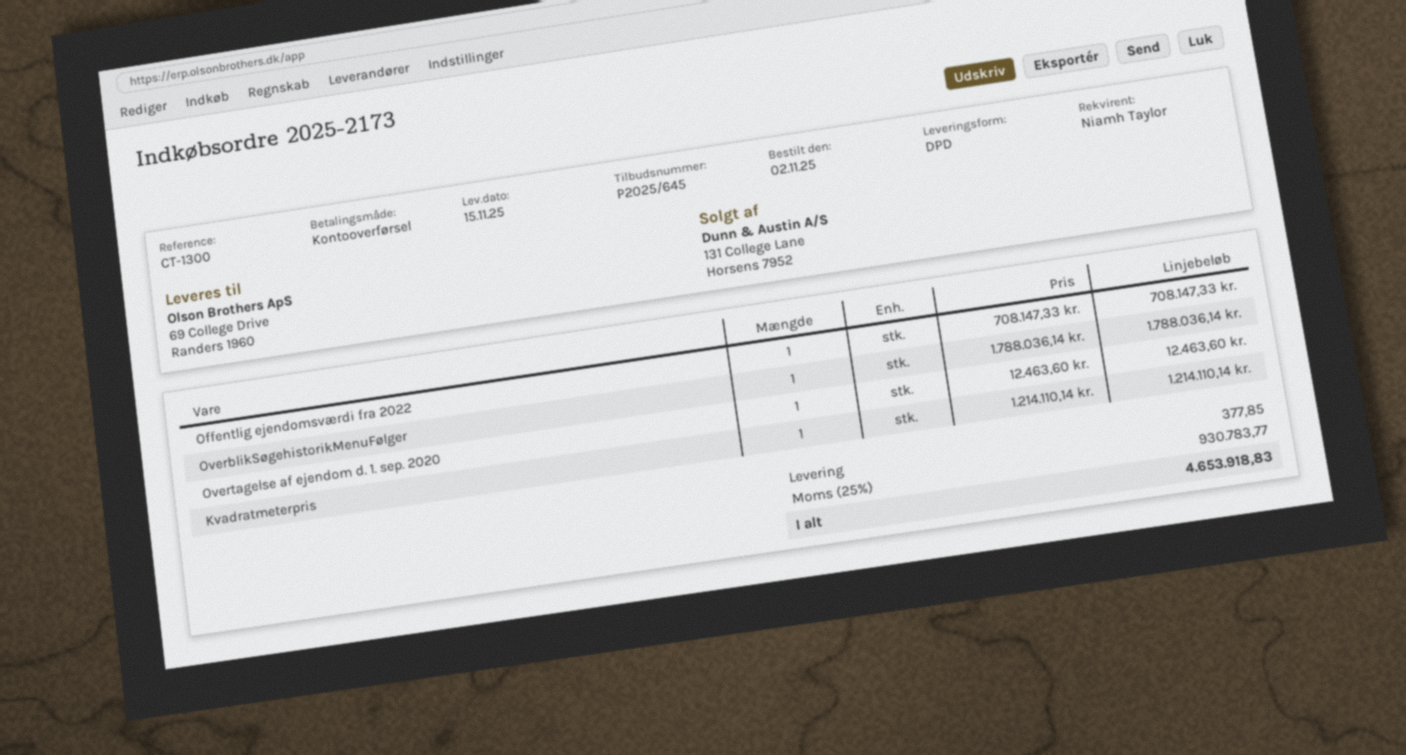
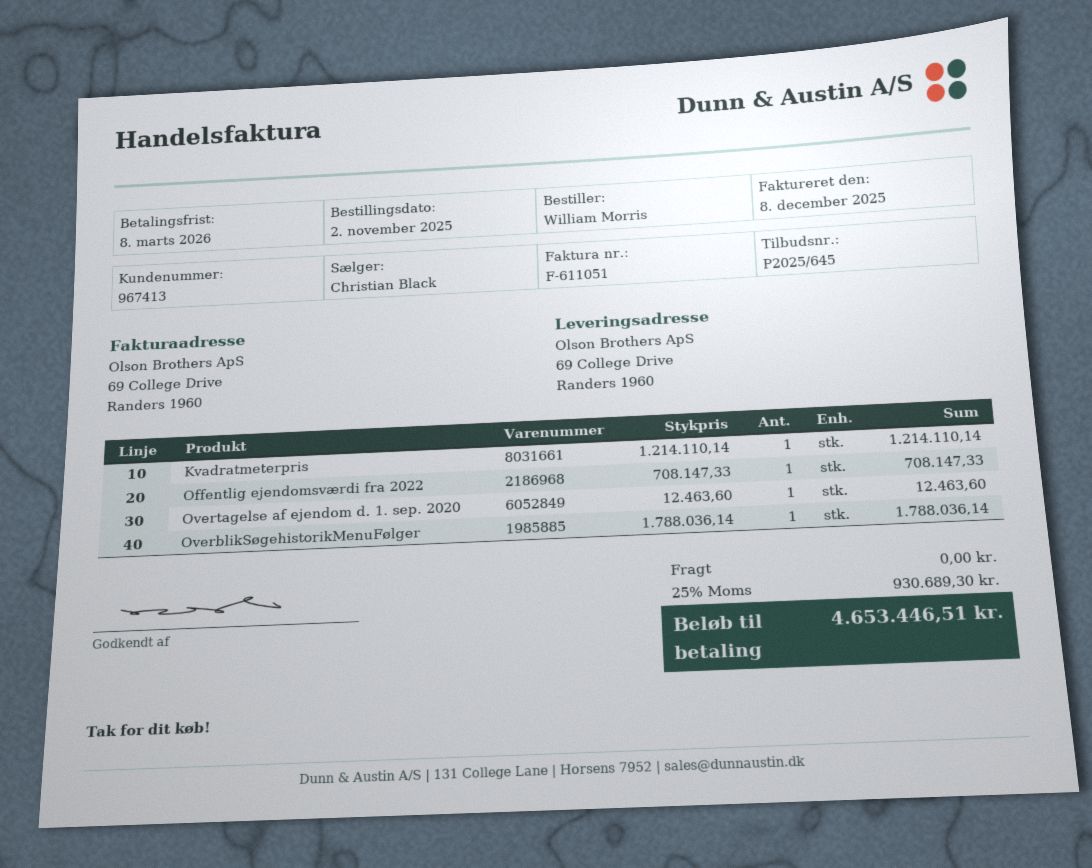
ordered by: Niamh Taylor -> William Morris
shipping: 377.85 -> 0.00
tax: 25% = 930783.77 -> 25% = 930689.30
total: 4653918.83 -> 4653446.51

